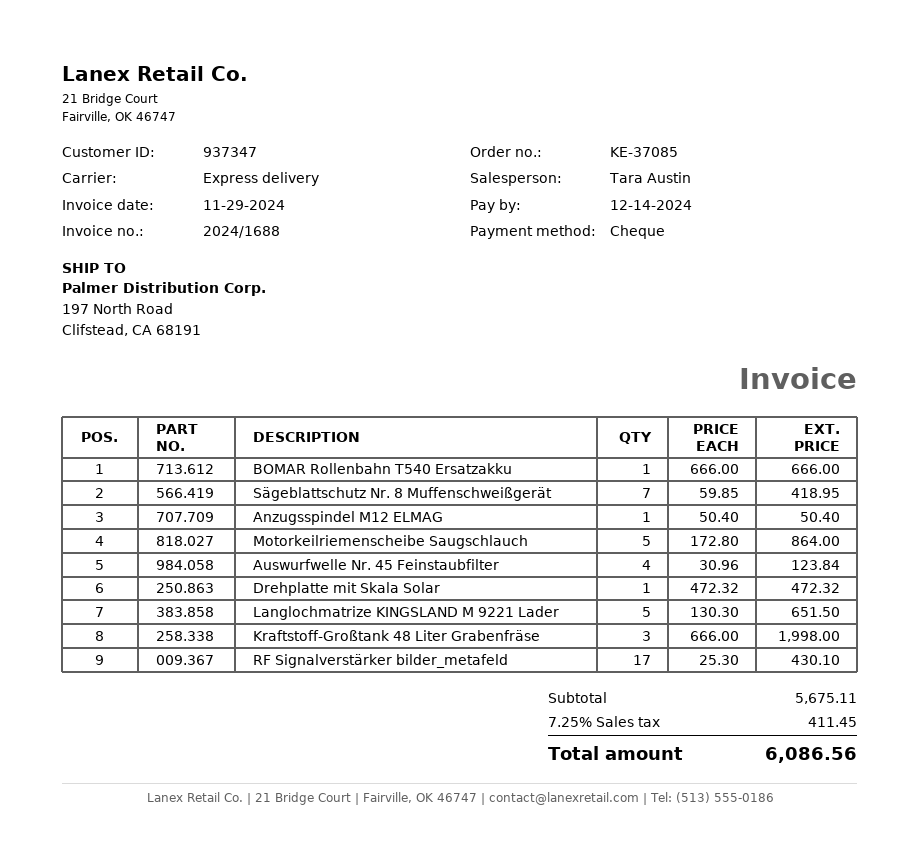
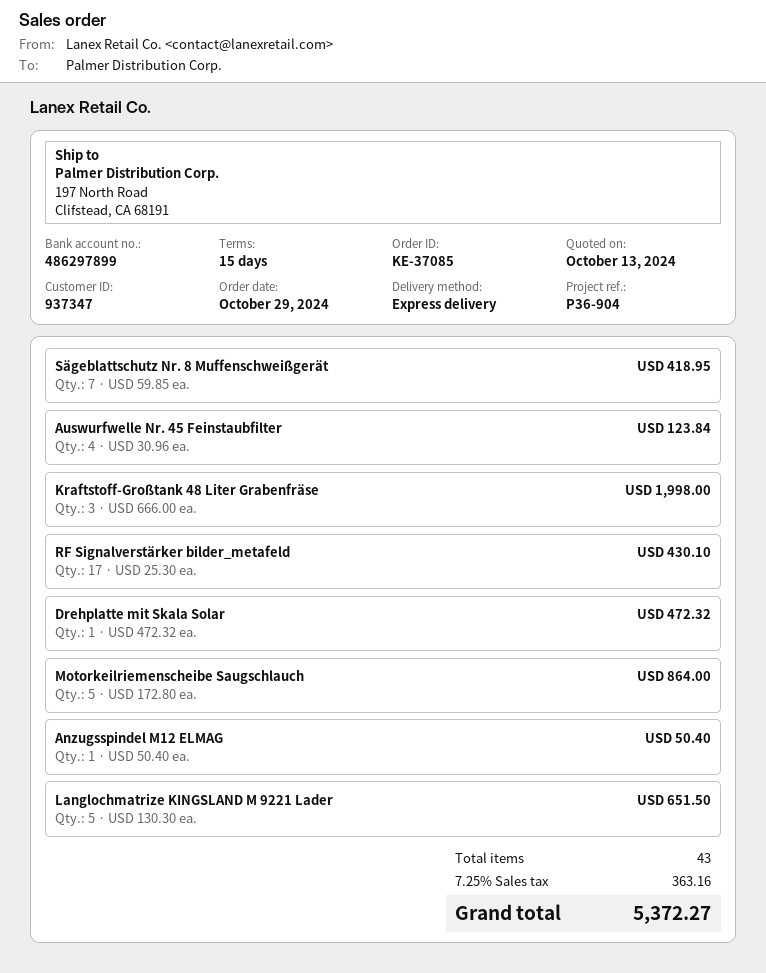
BOMAR Rollenbahn T540 Ersatzakku: 1 x 666.00 = 666.00 -> none
tax: 7.25% = 411.45 -> 7.25% = 363.16
total: 6086.56 -> 5372.27

